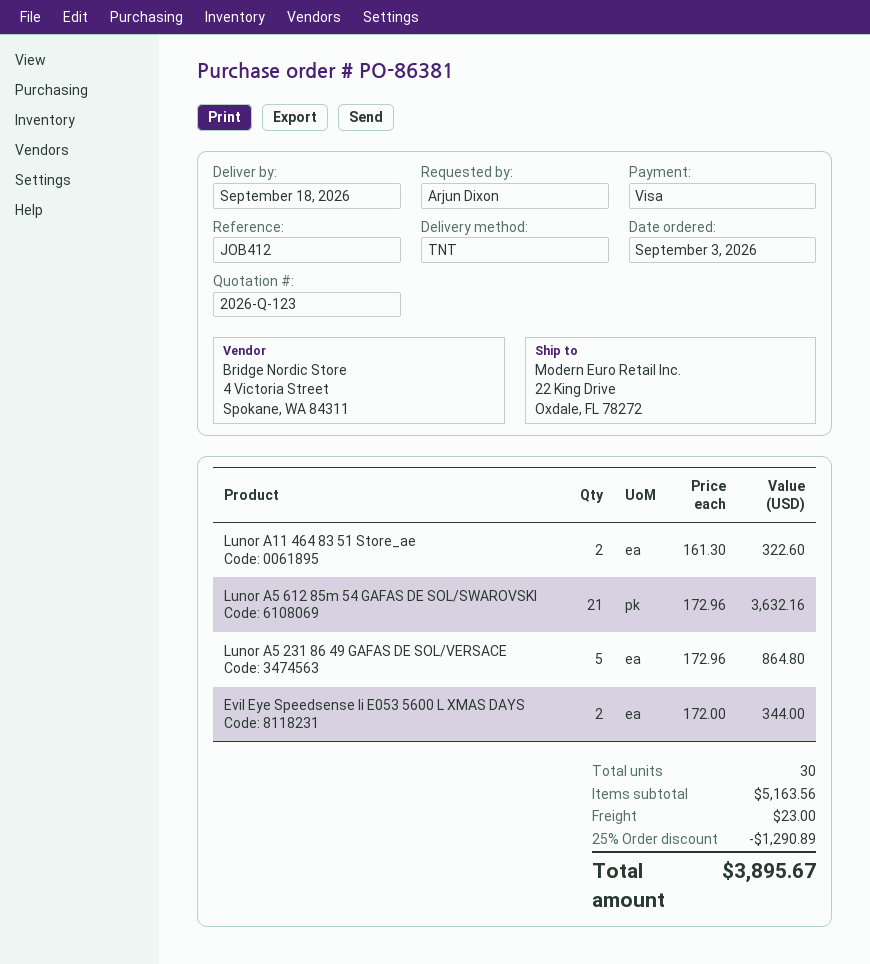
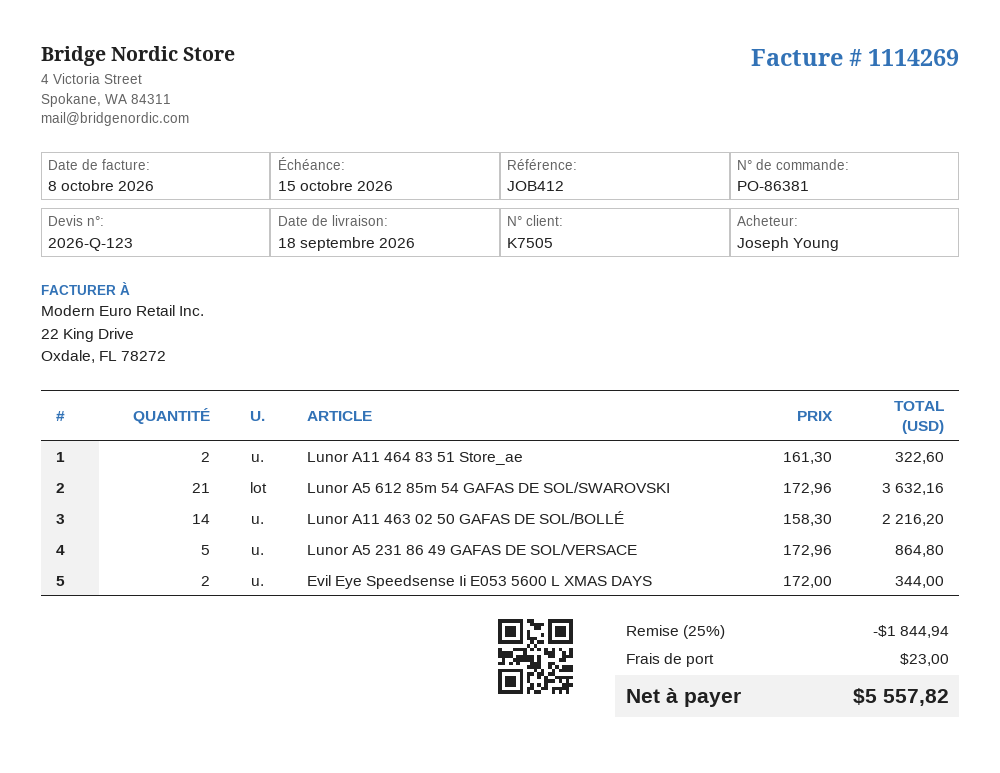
ordered by: Arjun Dixon -> Joseph Young
Lunor A11 463 02 50 GAFAS DE SOL/BOLLÉ: none -> 14 x 158.30 = 2216.20
discount: 25% = 1290.89 -> 25% = 1844.94
total: 3895.67 -> 5557.82

